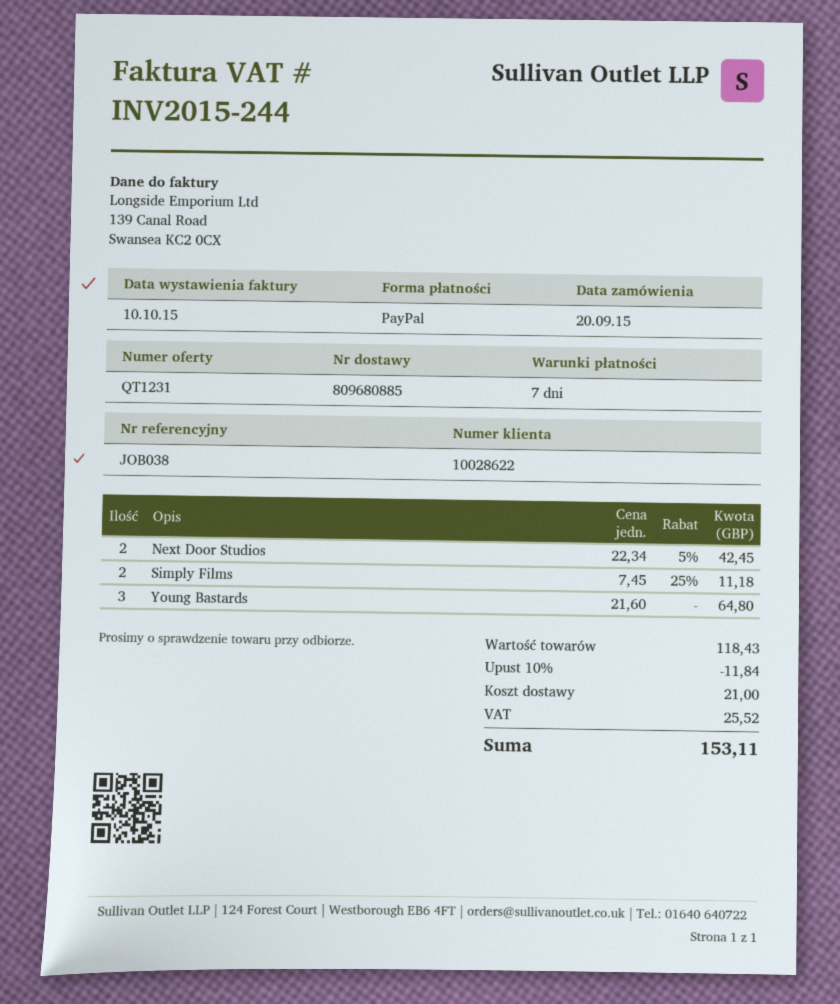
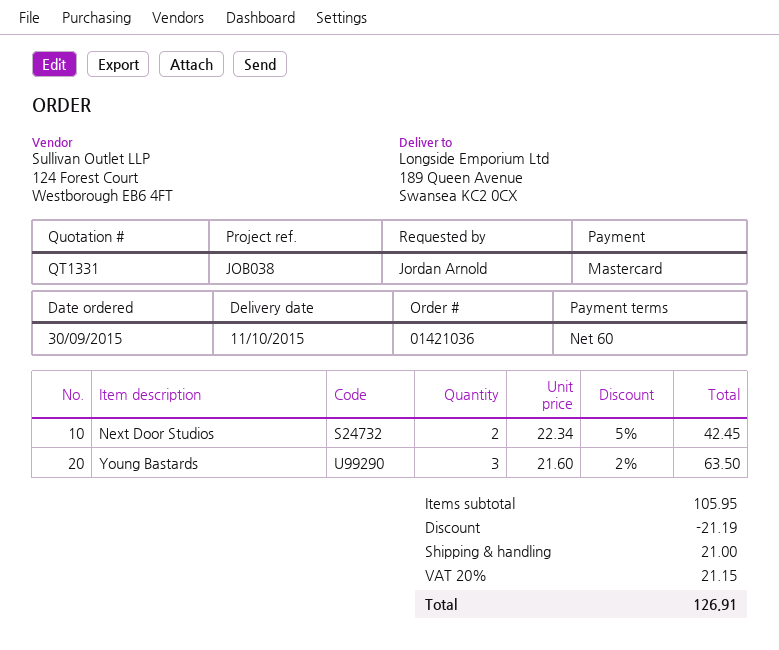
quote number: QT1231 -> QT1331
order date: 2015-09-20 -> 2015-09-30
payment terms: 7 days -> 60 days
payment method: PayPal -> Mastercard
Simply Films: 2 x 7.45 - 25% = 11.18 -> none
Young Bastards: 3 x 21.60 = 64.80 -> 3 x 21.60 - 2% = 63.50
subtotal: 118.43 -> 105.95
discount: 11.84 -> 21.19
tax: 25.52 -> 21.15
total: 153.11 -> 126.91

